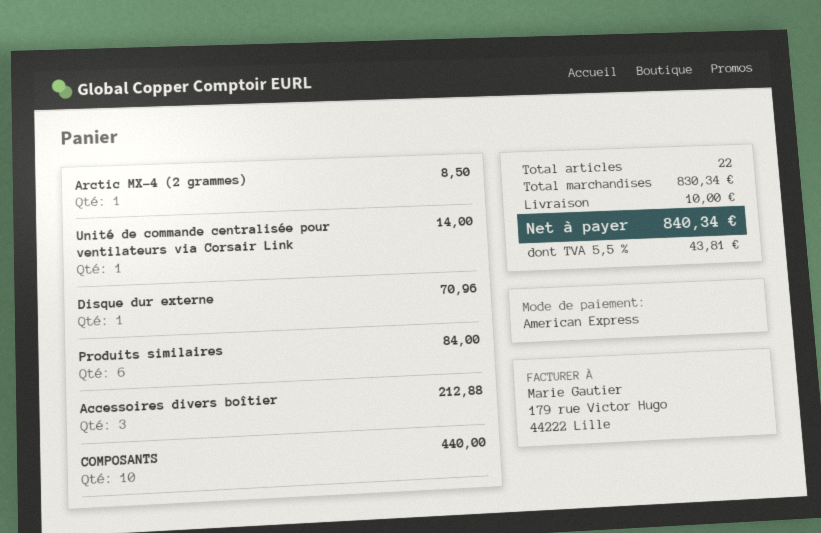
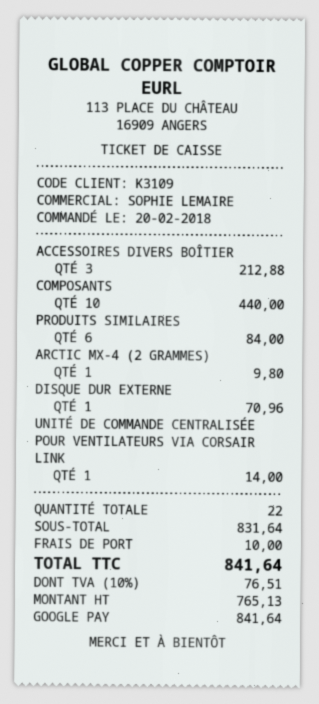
payment method: American Express -> Google Pay
Arctic MX-4 (2 grammes): 1 for 8.50 -> 1 for 9.80
subtotal: 830.34 -> 831.64
tax: 5.5% = 43.81 -> 10% = 76.51
total: 840.34 -> 841.64

